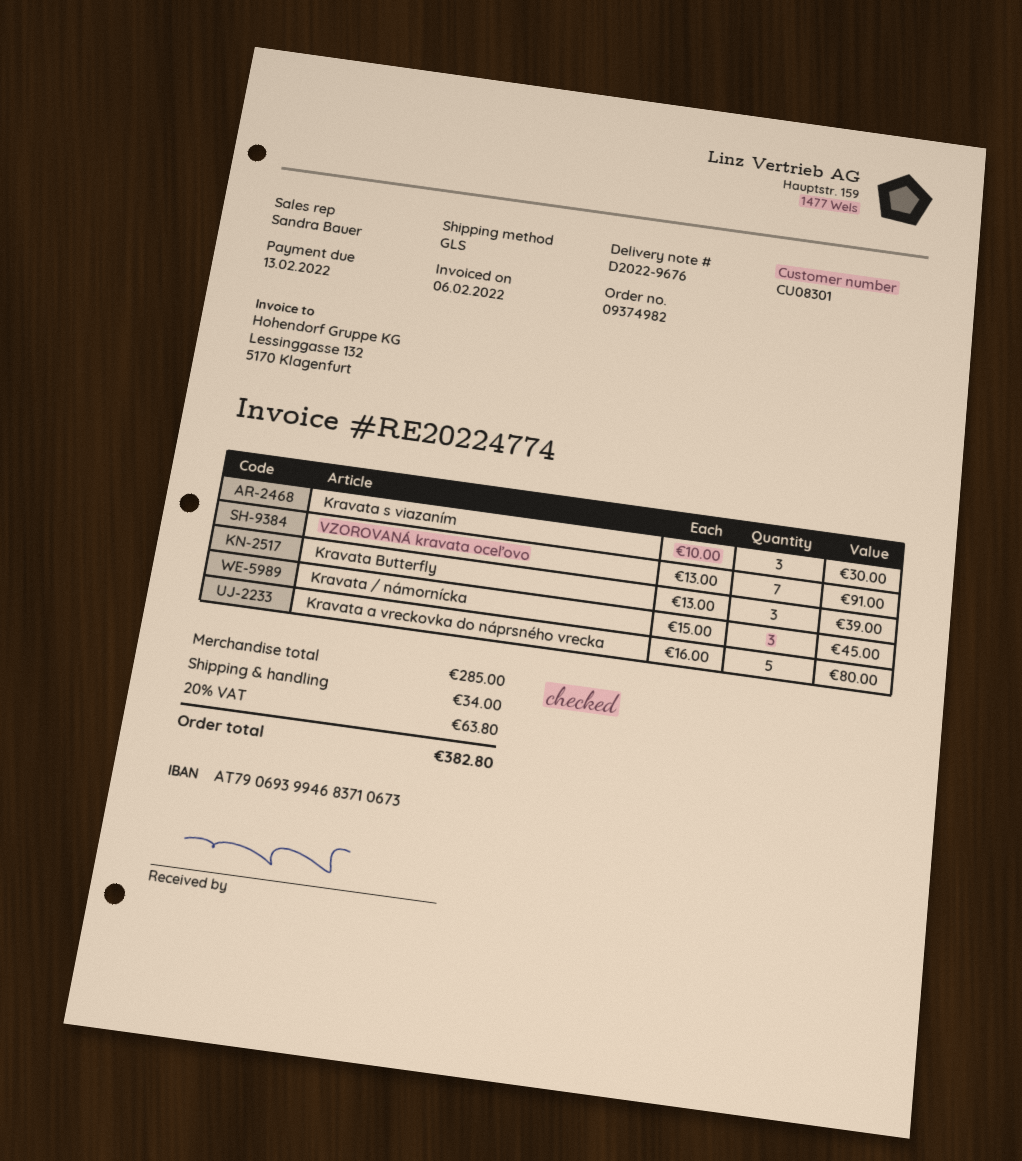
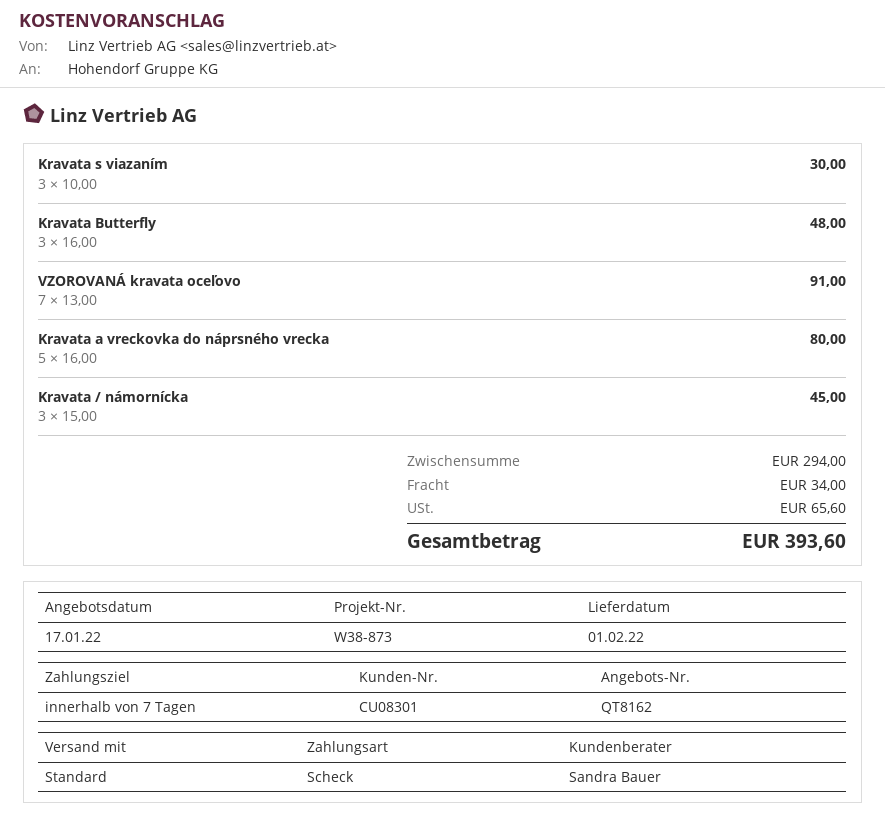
shipping method: GLS -> standard
Kravata Butterfly: 3 x 13.00 = 39.00 -> 3 x 16.00 = 48.00
subtotal: 285.00 -> 294.00
tax: 63.80 -> 65.60
total: 382.80 -> 393.60

